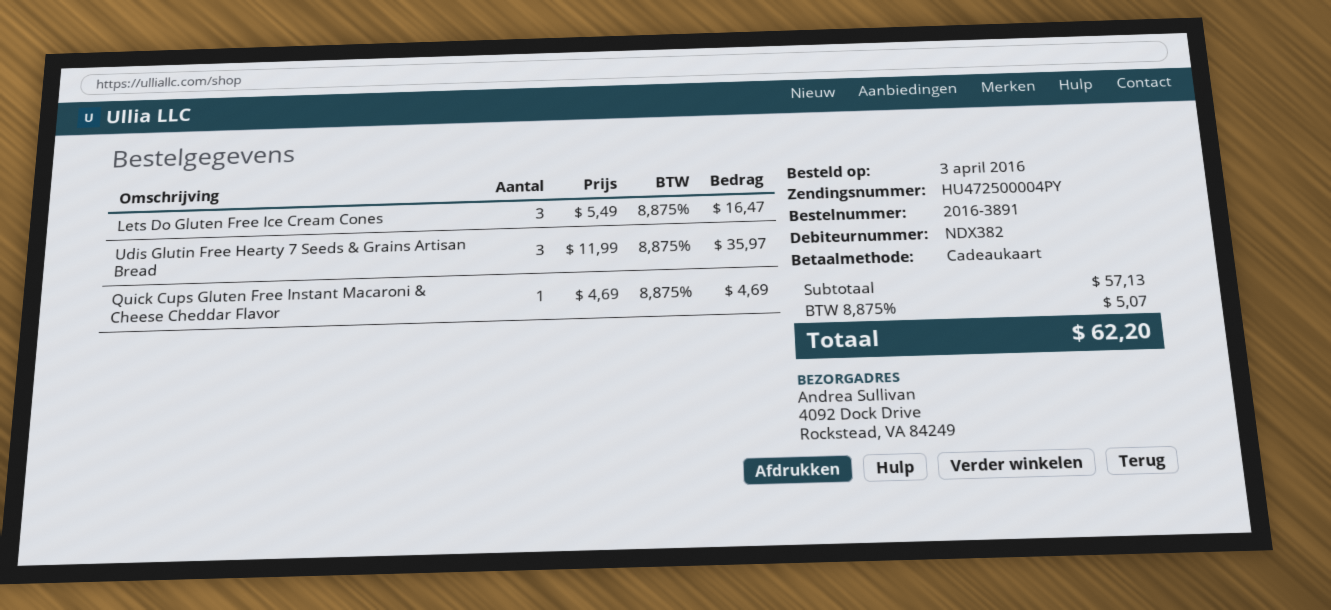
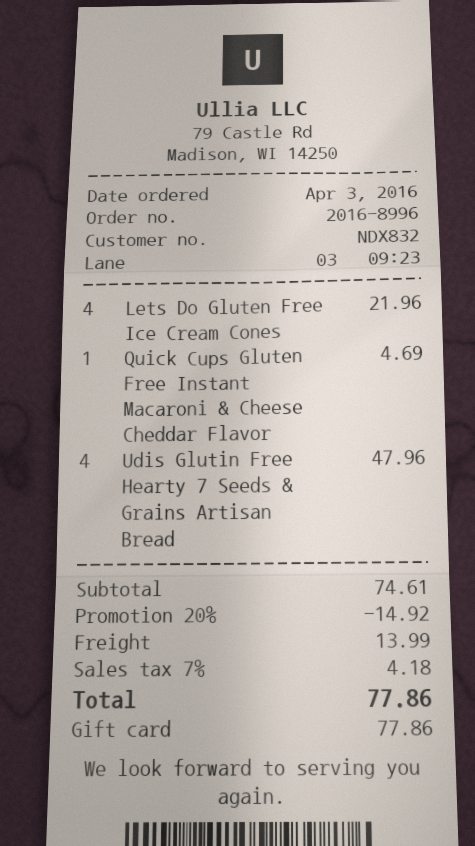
order number: 2016-3891 -> 2016-8996
customer number: NDX382 -> NDX832
Lets Do Gluten Free Ice Cream Cones: 3 for 16.47 -> 4 for 21.96
Udis Glutin Free Hearty 7 Seeds & Grains Artisan Bread: 3 for 35.97 -> 4 for 47.96
subtotal: 57.13 -> 74.61
discount: none -> 20% = 14.92
shipping: none -> 13.99
tax: 8.875% = 5.07 -> 7% = 4.18
total: 62.20 -> 77.86

